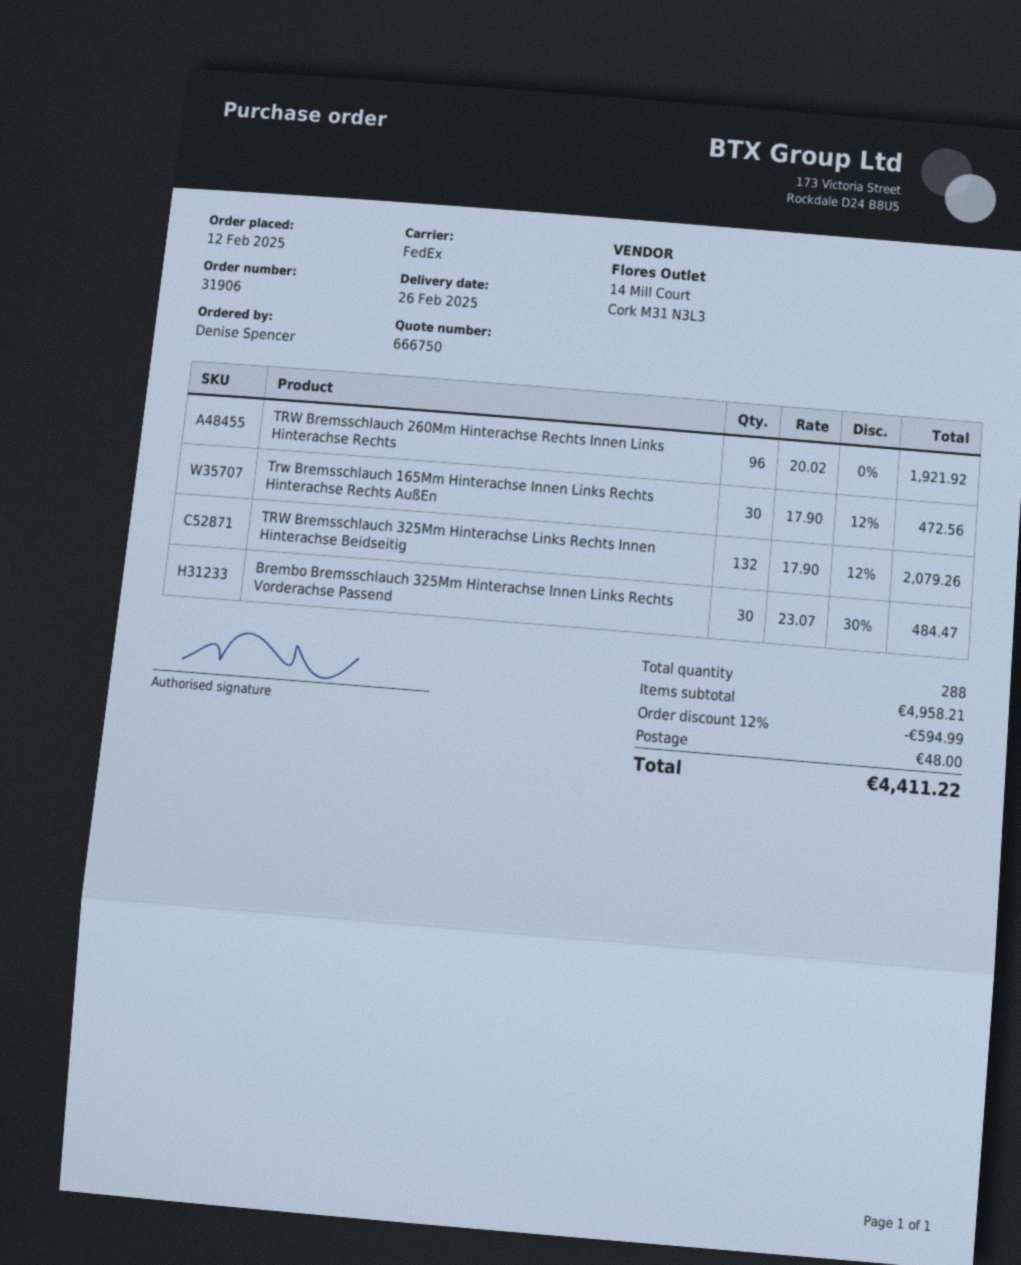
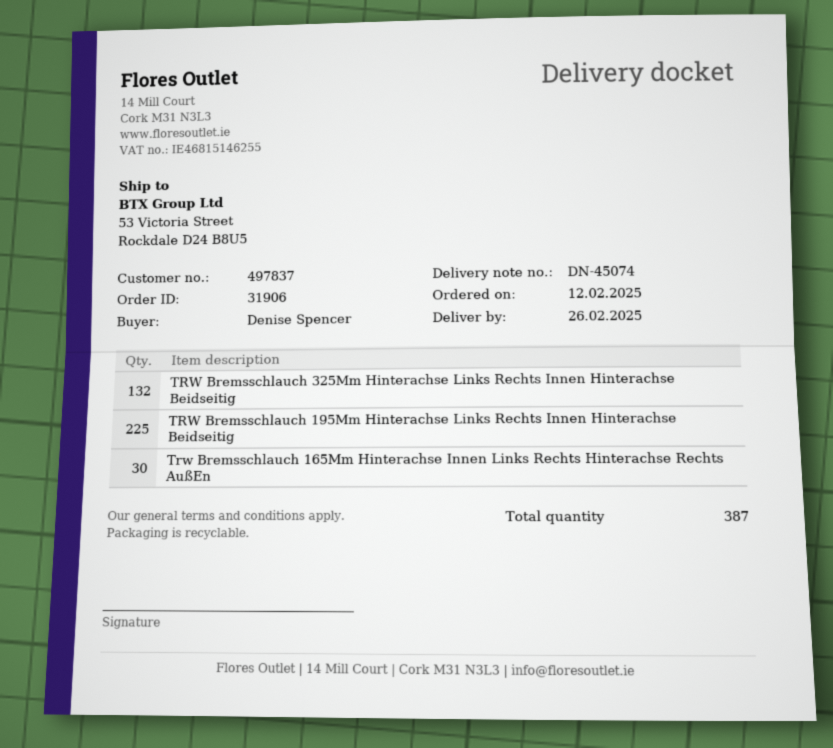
TRW Bremsschlauch 260Mm Hinterachse Rechts Innen Links Hinterachse Rechts: 96 -> none
Brembo Bremsschlauch 325Mm Hinterachse Innen Links Rechts Vorderachse Passend: 30 -> none
TRW Bremsschlauch 195Mm Hinterachse Links Rechts Innen Hinterachse Beidseitig: none -> 225
total quantity: 288 -> 387

